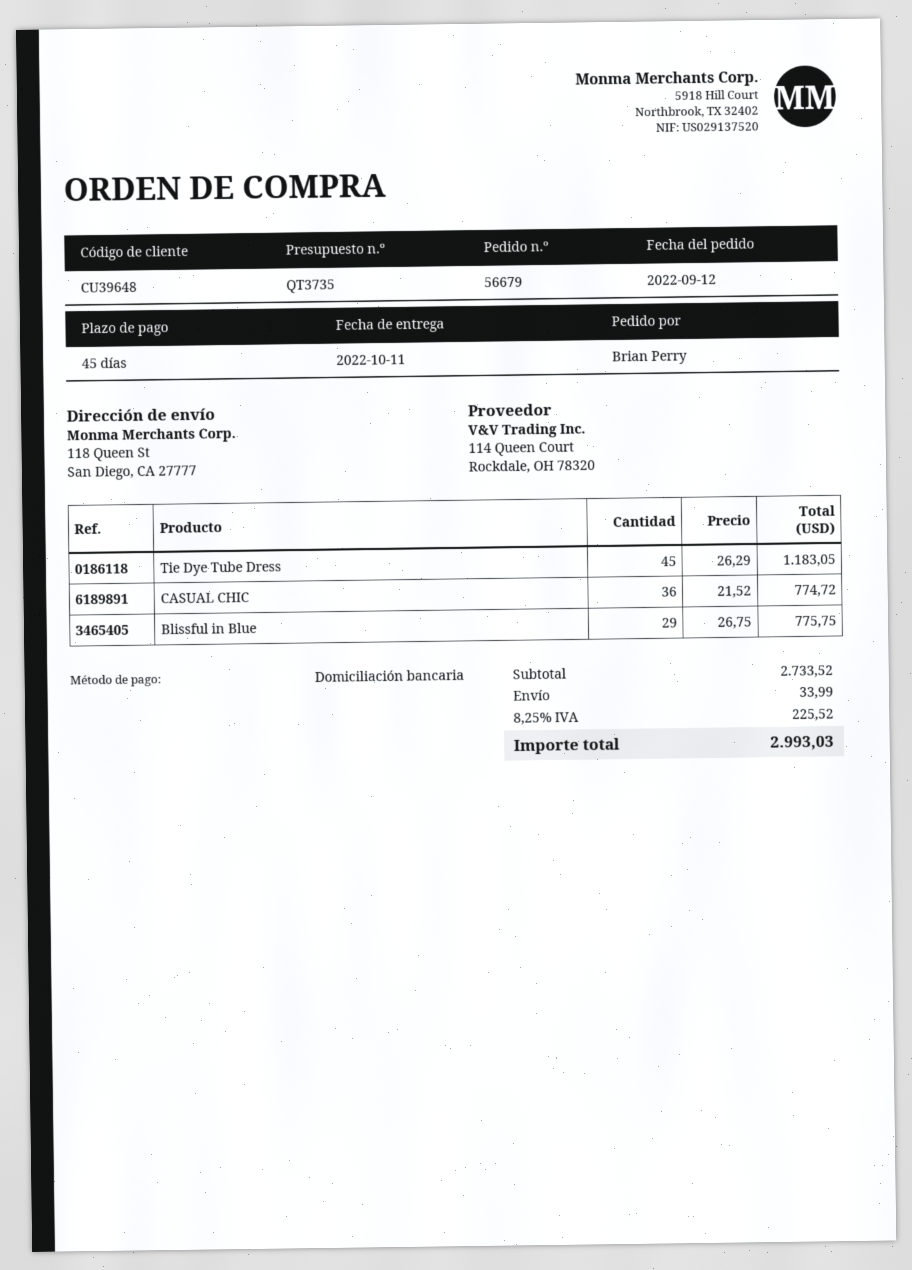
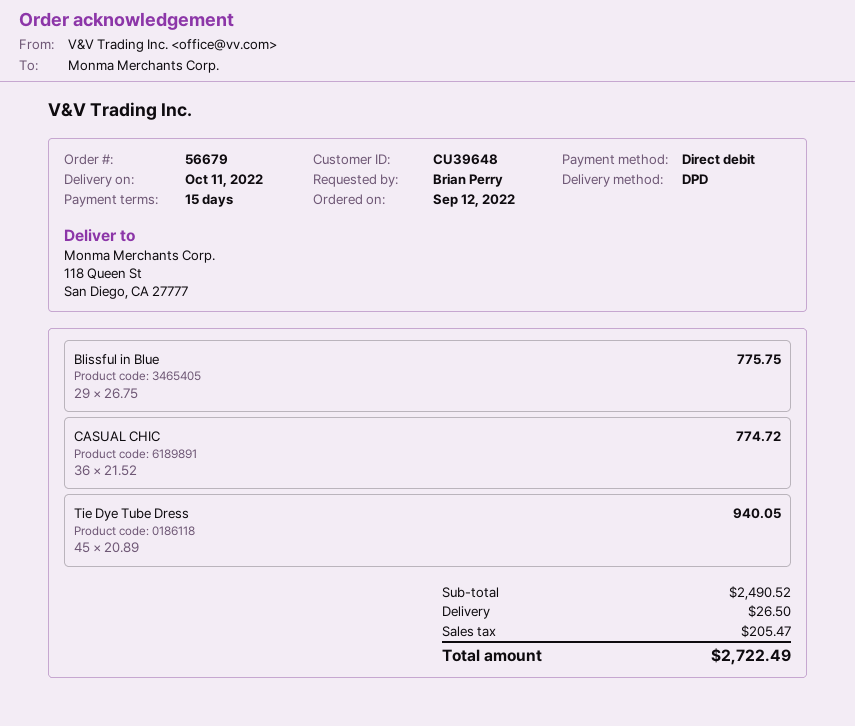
payment terms: 45 days -> 15 days
Tie Dye Tube Dress: 45 x 26.29 = 1183.05 -> 45 x 20.89 = 940.05
subtotal: 2733.52 -> 2490.52
shipping: 33.99 -> 26.50
tax: 225.52 -> 205.47
total: 2993.03 -> 2722.49

